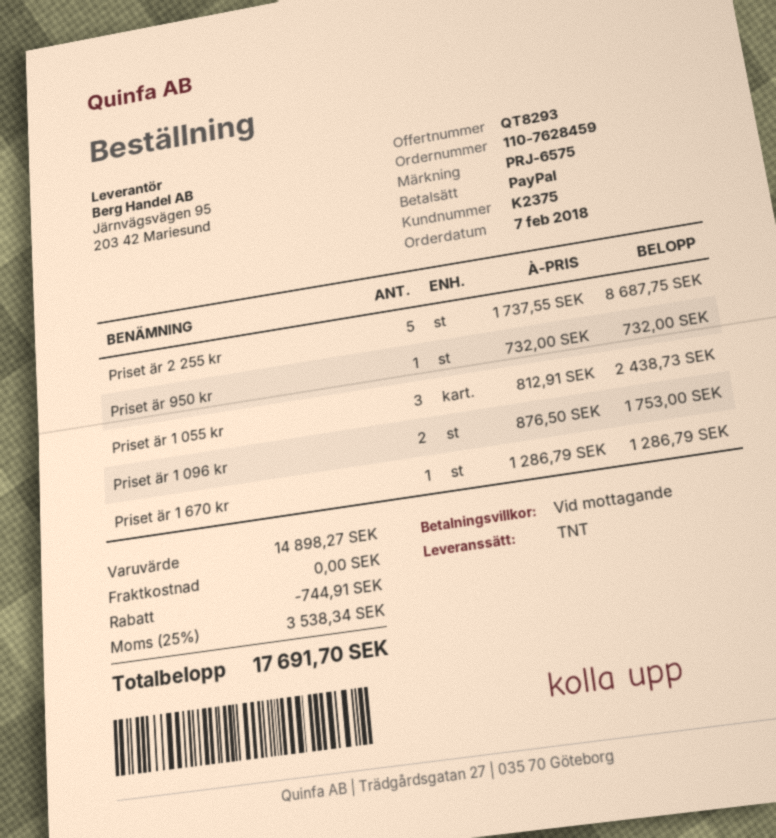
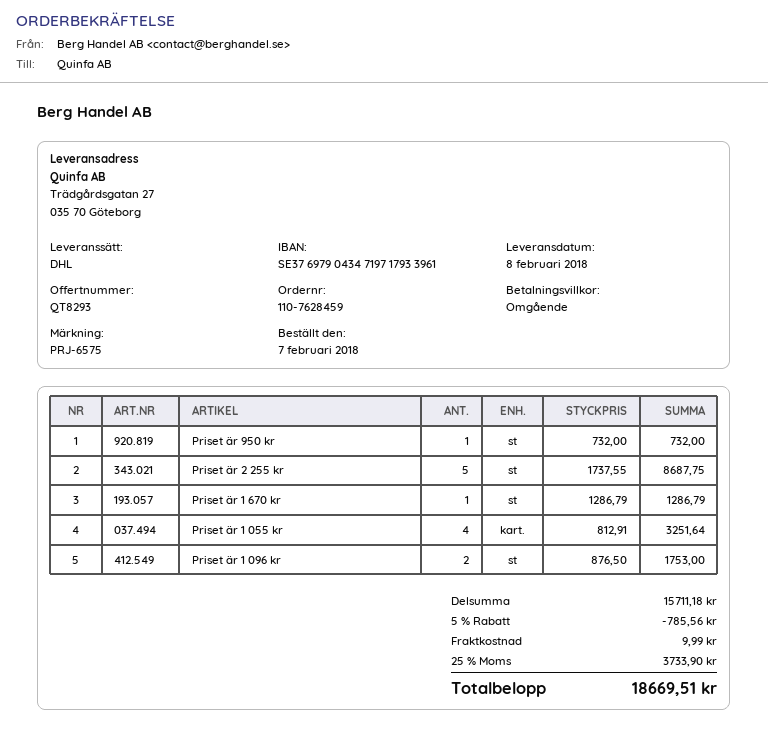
shipping method: TNT -> DHL
Priset är 1 055 kr: 3 x 812.91 = 2438.73 -> 4 x 812.91 = 3251.64
subtotal: 14898.27 -> 15711.18
discount: 744.91 -> 785.56
shipping: 0.00 -> 9.99
tax: 25% = 3538.34 -> 25% = 3733.90
total: 17691.70 -> 18669.51

